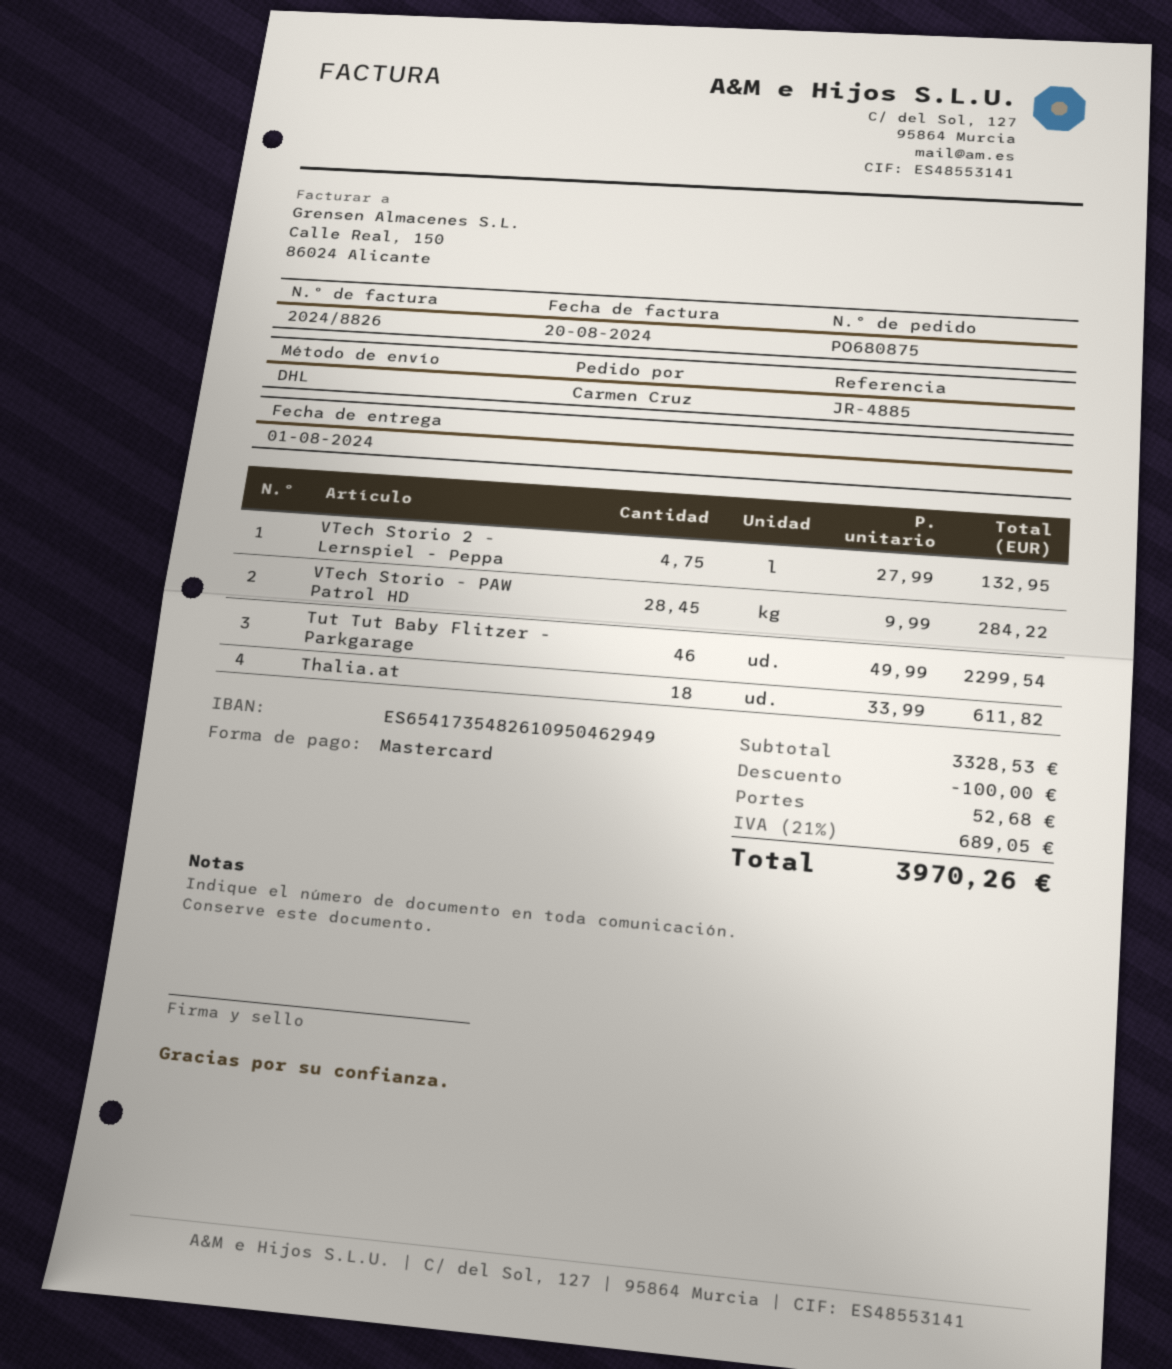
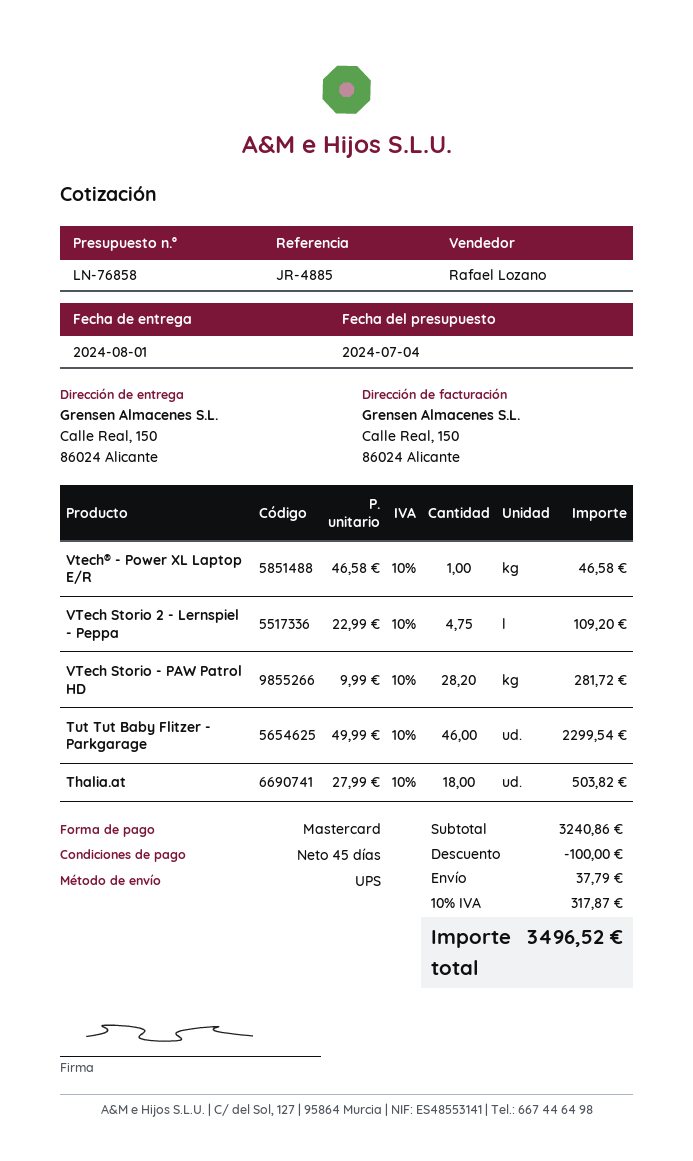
shipping method: DHL -> UPS
VTech Storio 2 - Lernspiel - Peppa: 4.75 x 27.99 = 132.95 -> 4.75 x 22.99 = 109.20
VTech Storio - PAW Patrol HD: 28.45 x 9.99 = 284.22 -> 28.2 x 9.99 = 281.72
Thalia.at: 18 x 33.99 = 611.82 -> 18 x 27.99 = 503.82
Vtech® - Power XL Laptop E/R: none -> 1 x 46.58 = 46.58
subtotal: 3328.53 -> 3240.86
shipping: 52.68 -> 37.79
tax: 21% = 689.05 -> 10% = 317.87
total: 3970.26 -> 3496.52

